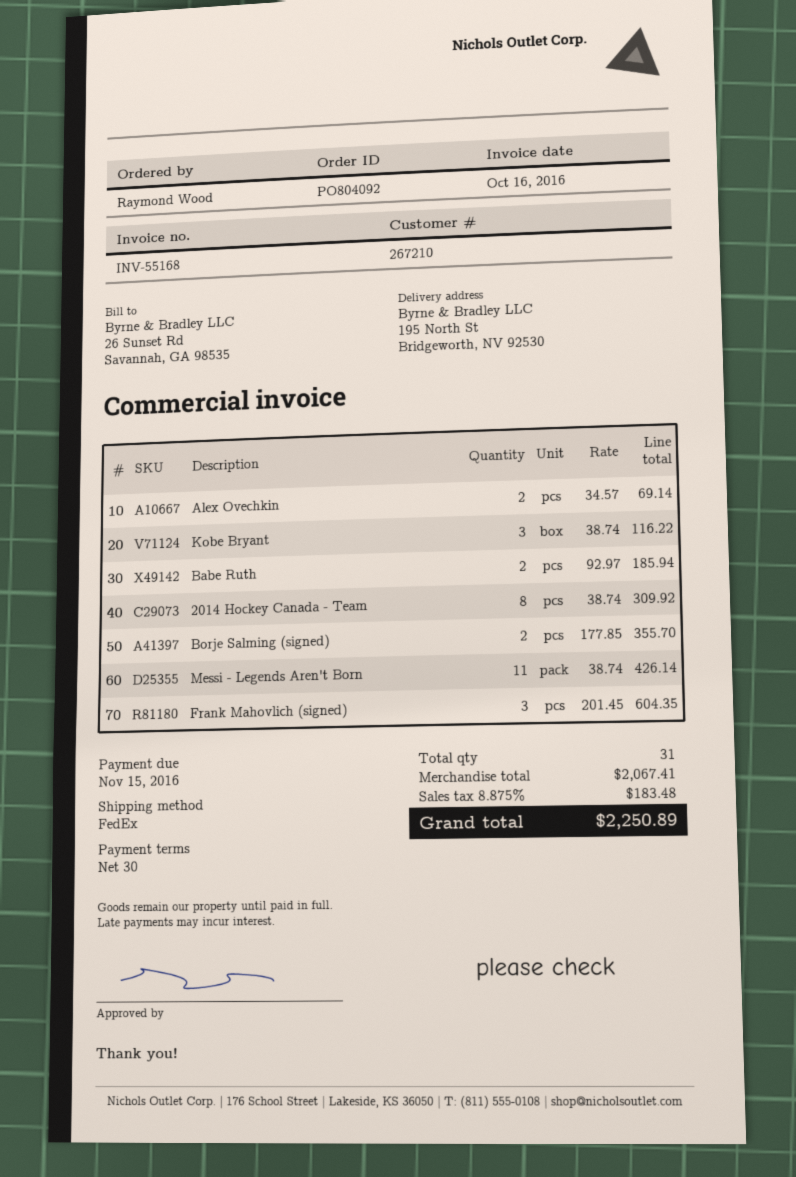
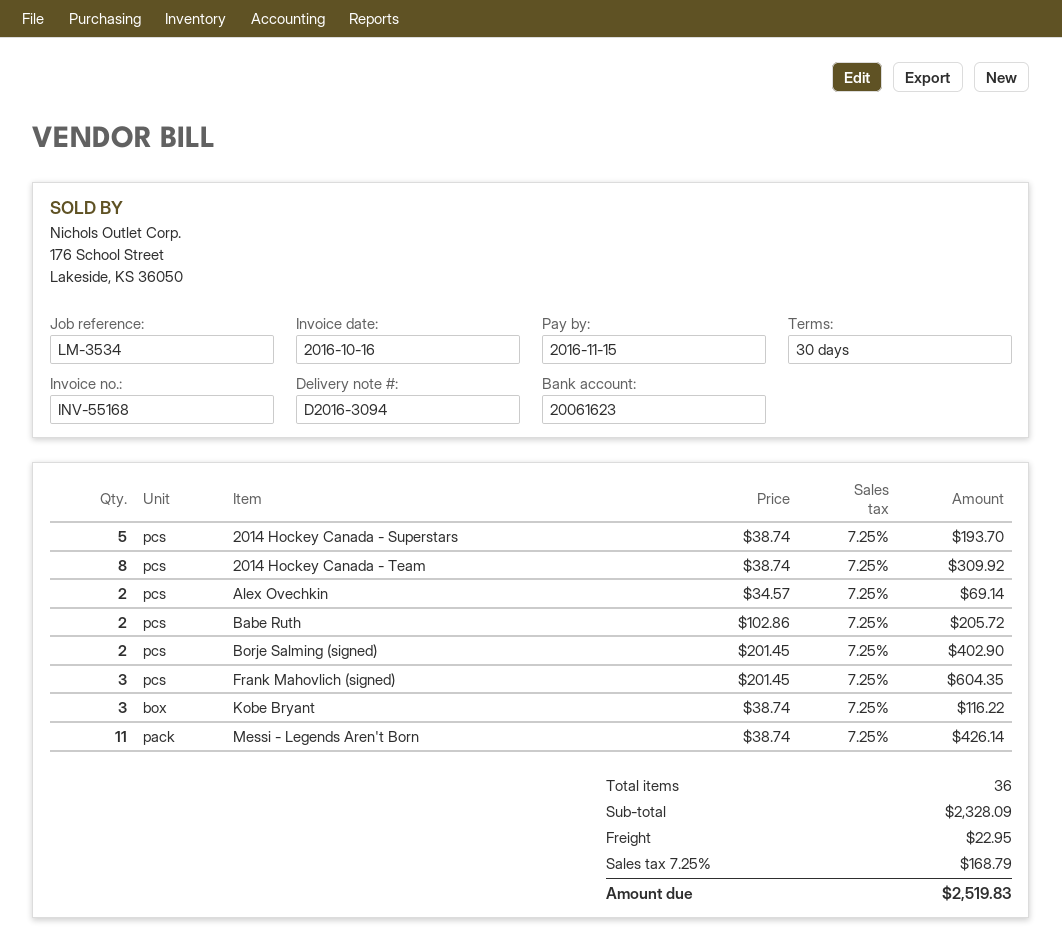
Babe Ruth: 2 x 92.97 = 185.94 -> 2 x 102.86 = 205.72
Borje Salming (signed): 2 x 177.85 = 355.70 -> 2 x 201.45 = 402.90
2014 Hockey Canada - Superstars: none -> 5 x 38.74 = 193.70
total quantity: 31 -> 36
subtotal: 2067.41 -> 2328.09
shipping: none -> 22.95
tax: 8.875% = 183.48 -> 7.25% = 168.79
total: 2250.89 -> 2519.83

